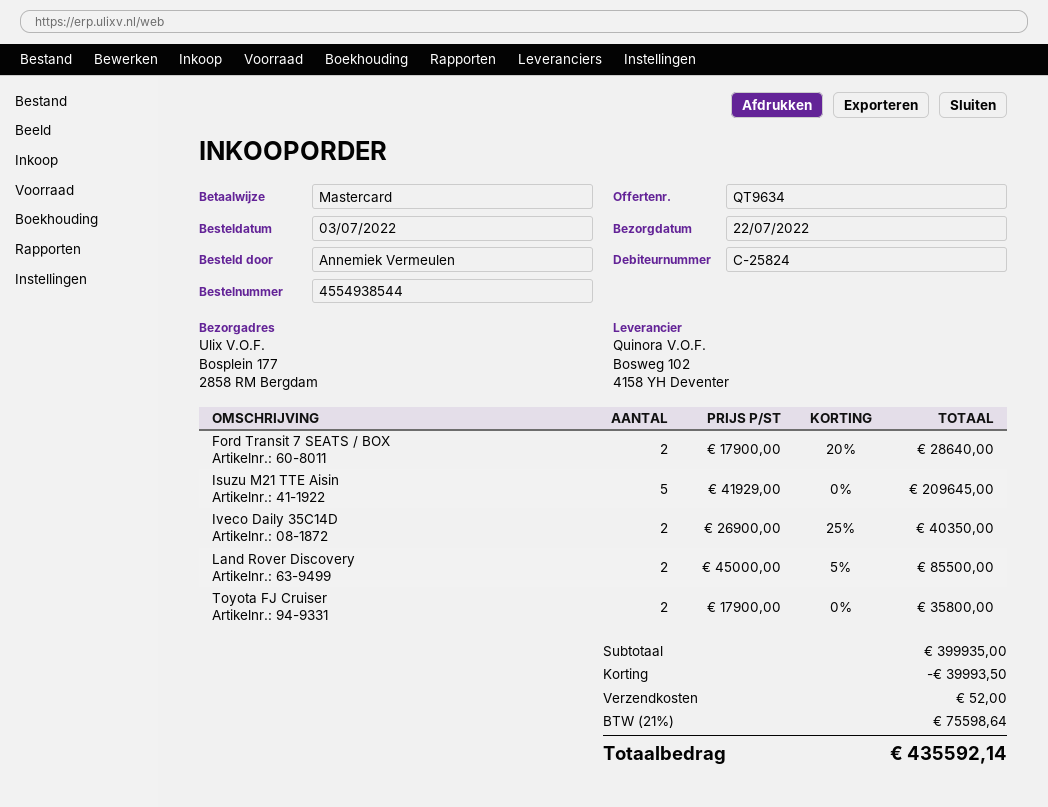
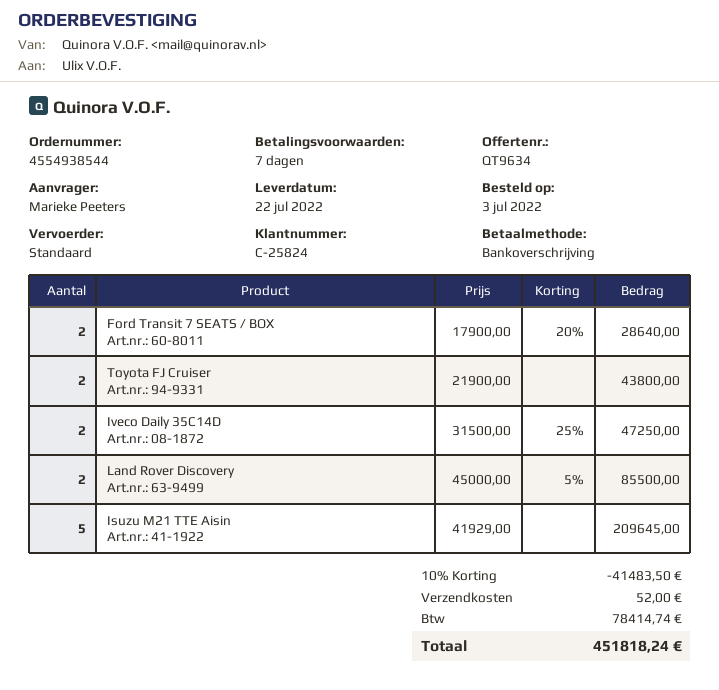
ordered by: Annemiek Vermeulen -> Marieke Peeters
payment method: Mastercard -> bank transfer
Iveco Daily 35C14D: 2 x 26900.00 - 25% = 40350.00 -> 2 x 31500.00 - 25% = 47250.00
Toyota FJ Cruiser: 2 x 17900.00 = 35800.00 -> 2 x 21900.00 = 43800.00
discount: 39993.50 -> 41483.50
tax: 75598.64 -> 78414.74
total: 435592.14 -> 451818.24

